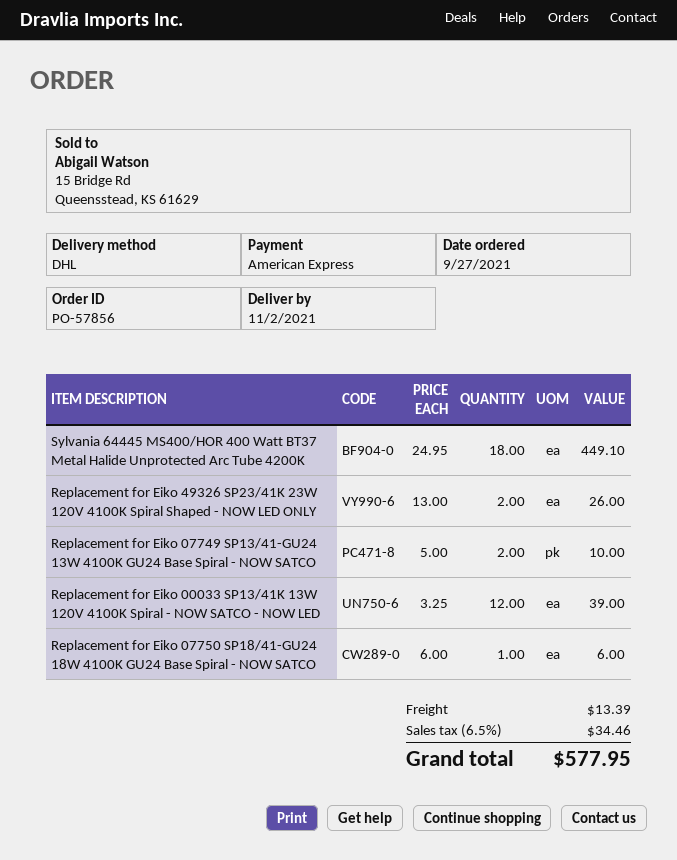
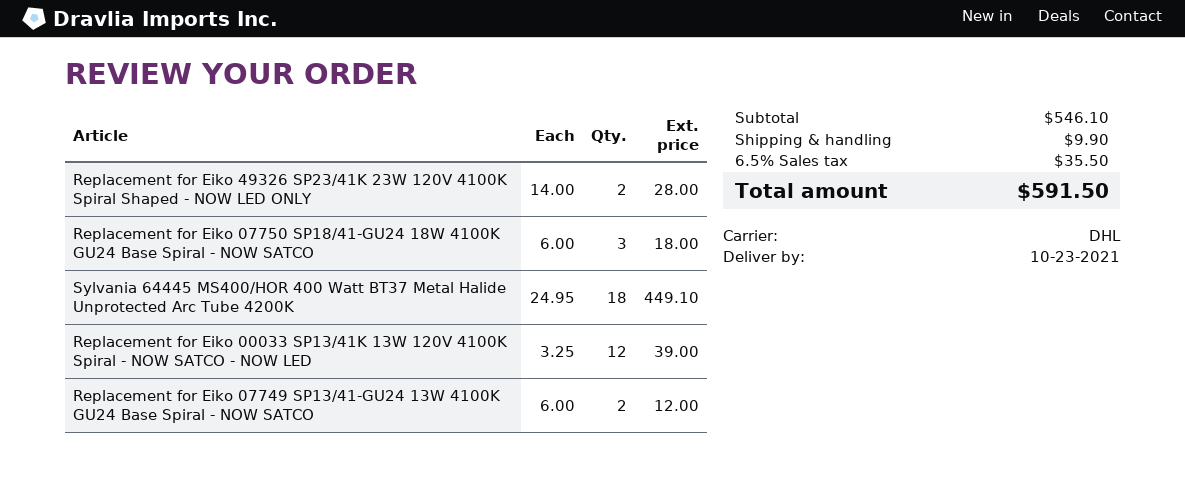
delivery date: 2021-11-02 -> 2021-10-23
Replacement for Eiko 49326 SP23/41K 23W 120V 4100K Spiral Shaped - NOW LED ONLY: 2 x 13.00 = 26.00 -> 2 x 14.00 = 28.00
Replacement for Eiko 07749 SP13/41-GU24 13W 4100K GU24 Base Spiral - NOW SATCO: 2 x 5.00 = 10.00 -> 2 x 6.00 = 12.00
Replacement for Eiko 07750 SP18/41-GU24 18W 4100K GU24 Base Spiral - NOW SATCO: 1 x 6.00 = 6.00 -> 3 x 6.00 = 18.00
shipping: 13.39 -> 9.90
tax: 6.5% = 34.46 -> 6.5% = 35.50
total: 577.95 -> 591.50

